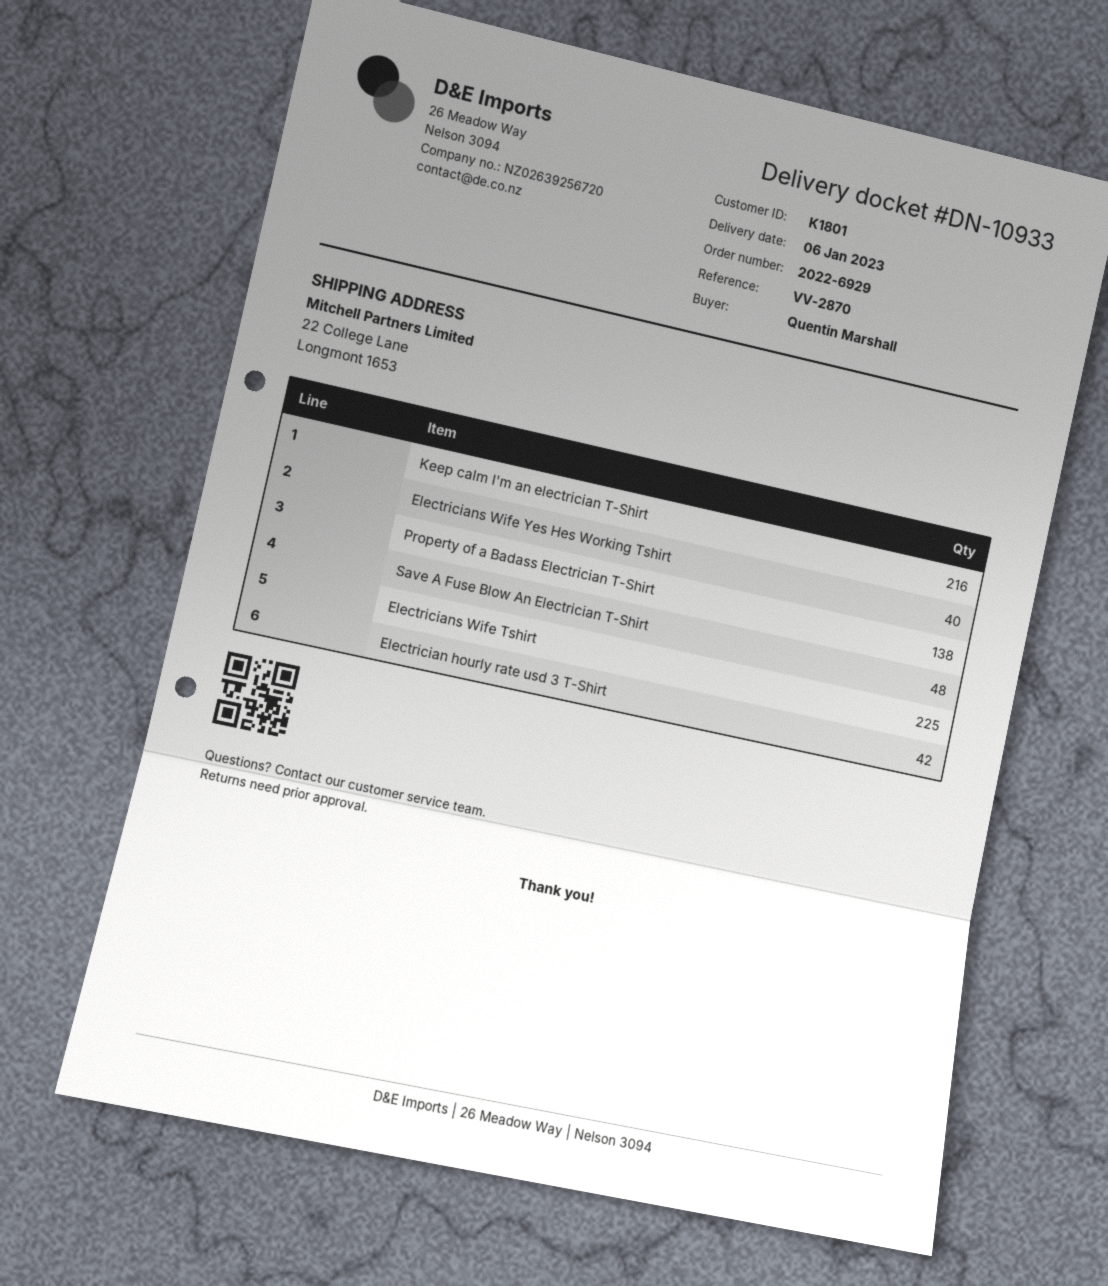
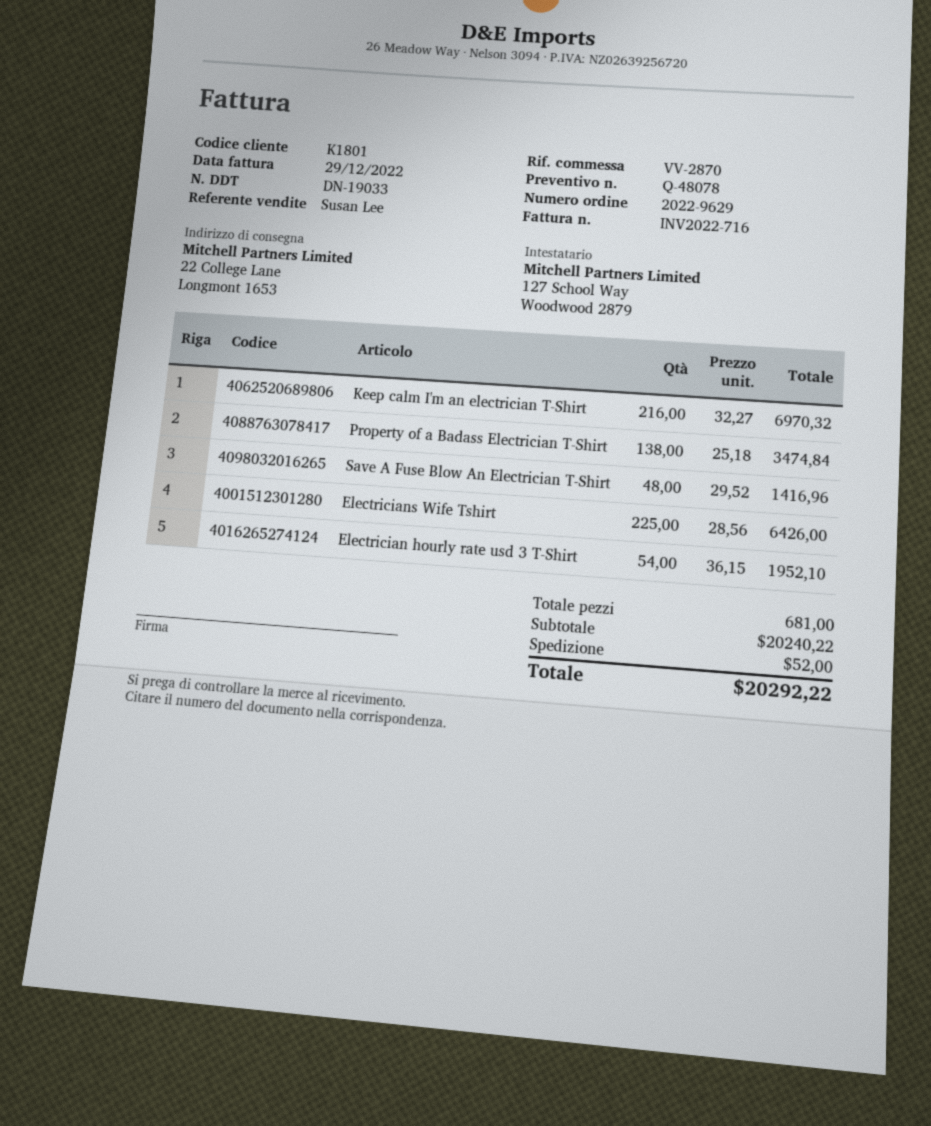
order number: 2022-6929 -> 2022-9629
delivery note number: DN-10933 -> DN-19033
Electricians Wife Yes Hes Working Tshirt: 40 -> none
Electrician hourly rate usd 3 T-Shirt: 42 -> 54

